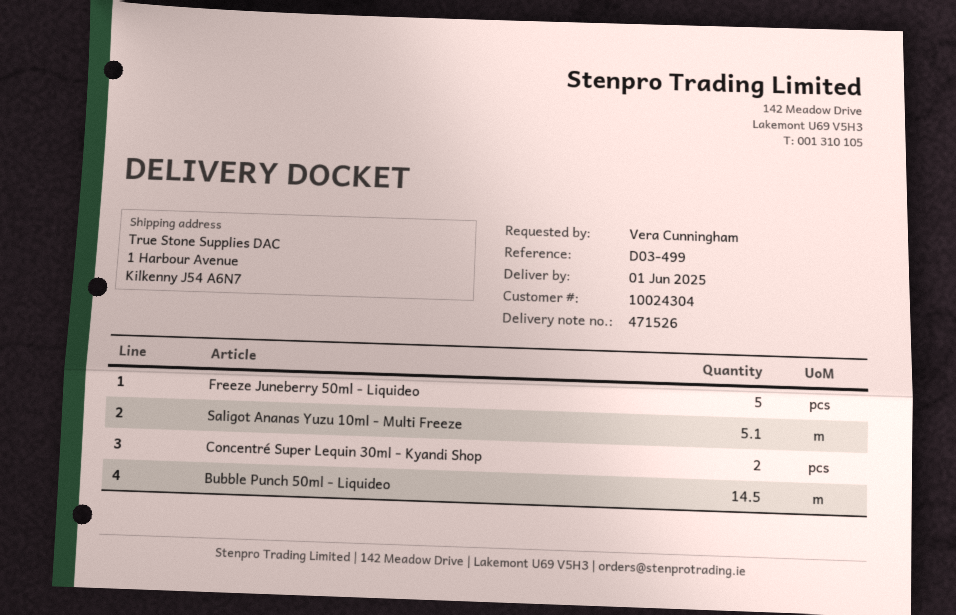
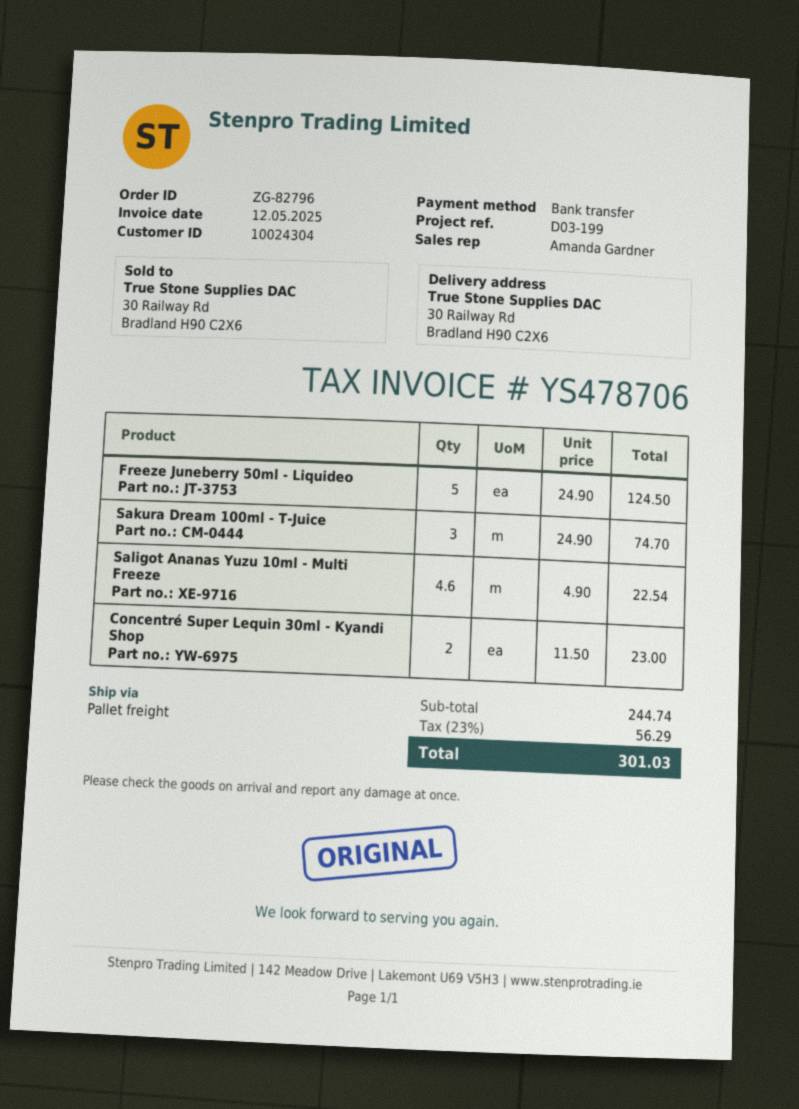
reference: D03-499 -> D03-199
ship to: 1 Harbour Avenue, Kilkenny J54 A6N7 -> 30 Railway Rd, Bradland H90 C2X6
Saligot Ananas Yuzu 10ml - Multi Freeze: 5.1 -> 4.6
Bubble Punch 50ml - Liquideo: 14.5 -> none
Sakura Dream 100ml - T-Juice: none -> 3

